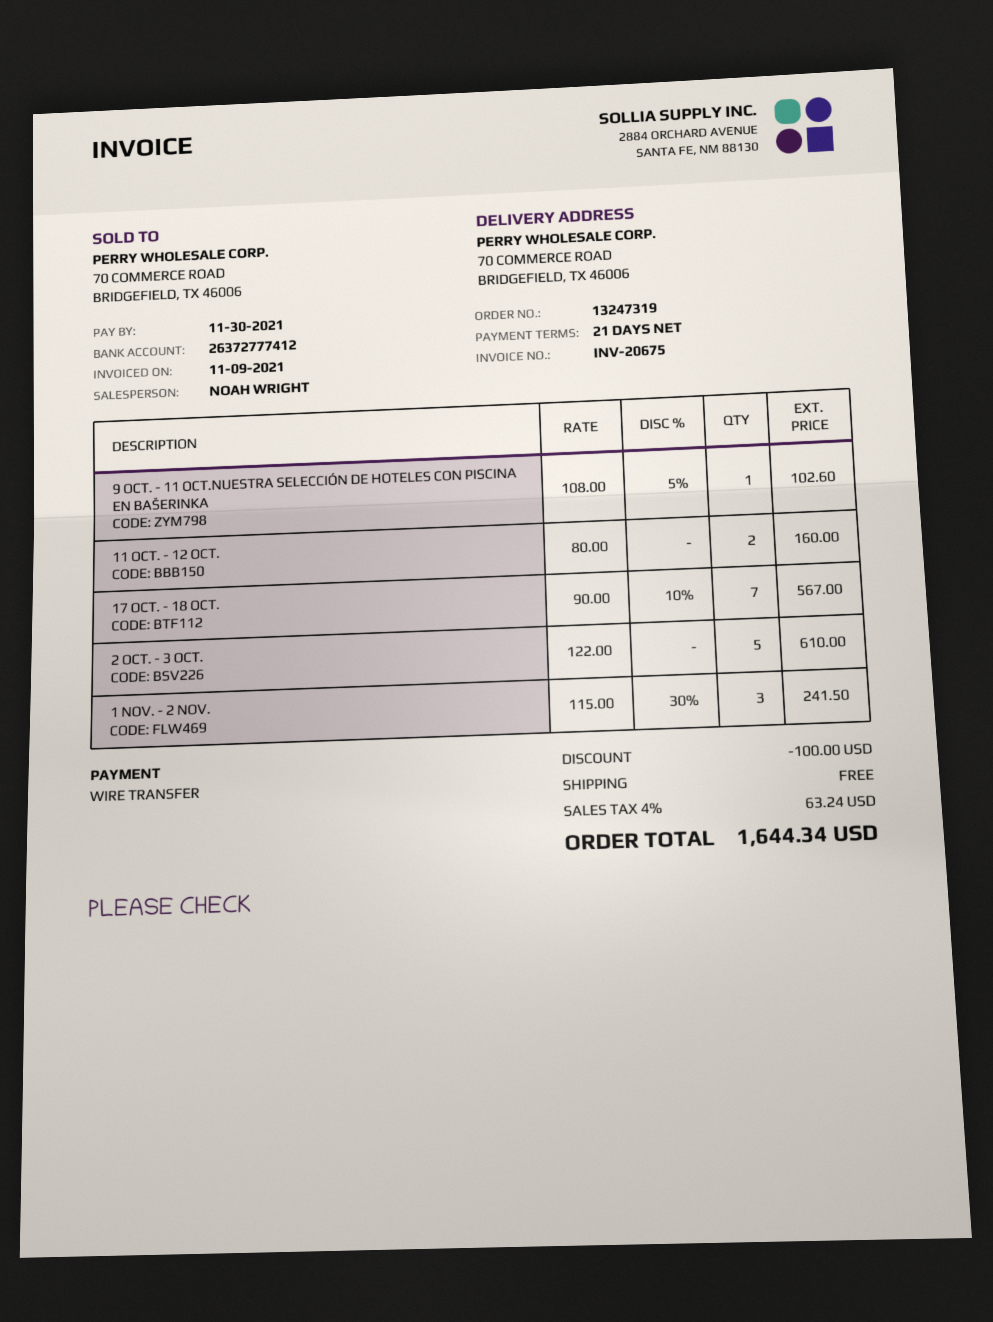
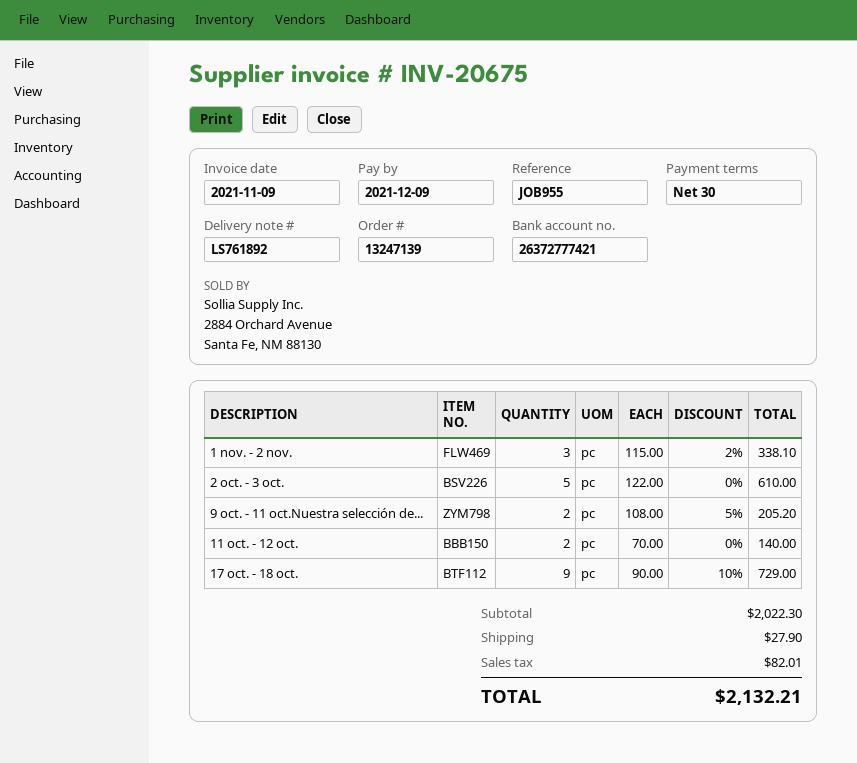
order number: 13247319 -> 13247139
payment terms: 21 days -> 30 days
due date: 2021-11-30 -> 2021-12-09
bank account: 26372777412 -> 26372777421
9 OCT. - 11 OCT.NUESTRA SELECCIÓN DE HOTELES CON PISCINA EN BAŠERINKA: 1 x 108.00 - 5% = 102.60 -> 2 x 108.00 - 5% = 205.20
11 OCT. - 12 OCT.: 2 x 80.00 = 160.00 -> 2 x 70.00 = 140.00
17 OCT. - 18 OCT.: 7 x 90.00 - 10% = 567.00 -> 9 x 90.00 - 10% = 729.00
1 NOV. - 2 NOV.: 3 x 115.00 - 30% = 241.50 -> 3 x 115.00 - 2% = 338.10
discount: 100.00 -> none
shipping: 0.00 -> 27.90
tax: 63.24 -> 82.01
total: 1644.34 -> 2132.21

